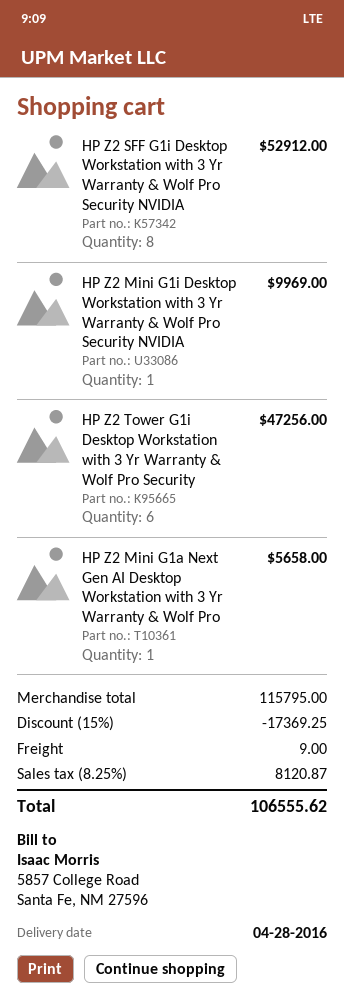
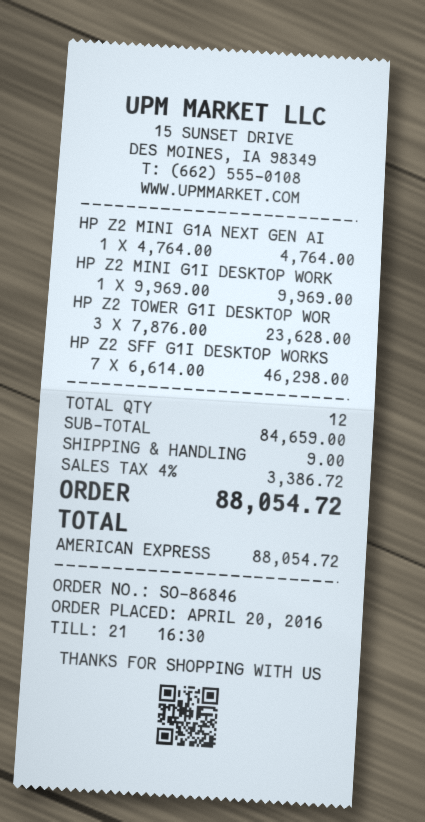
HP Z2 SFF G1i Desktop Workstation with 3 Yr Warranty & Wolf Pro Security NVIDIA: 8 for 52912.00 -> 7 for 46298.00
HP Z2 Tower G1i Desktop Workstation with 3 Yr Warranty & Wolf Pro Security: 6 for 47256.00 -> 3 for 23628.00
HP Z2 Mini G1a Next Gen AI Desktop Workstation with 3 Yr Warranty & Wolf Pro: 1 for 5658.00 -> 1 for 4764.00
subtotal: 115795.00 -> 84659.00
discount: 15% = 17369.25 -> none
tax: 8.25% = 8120.87 -> 4% = 3386.72
total: 106555.62 -> 88054.72

